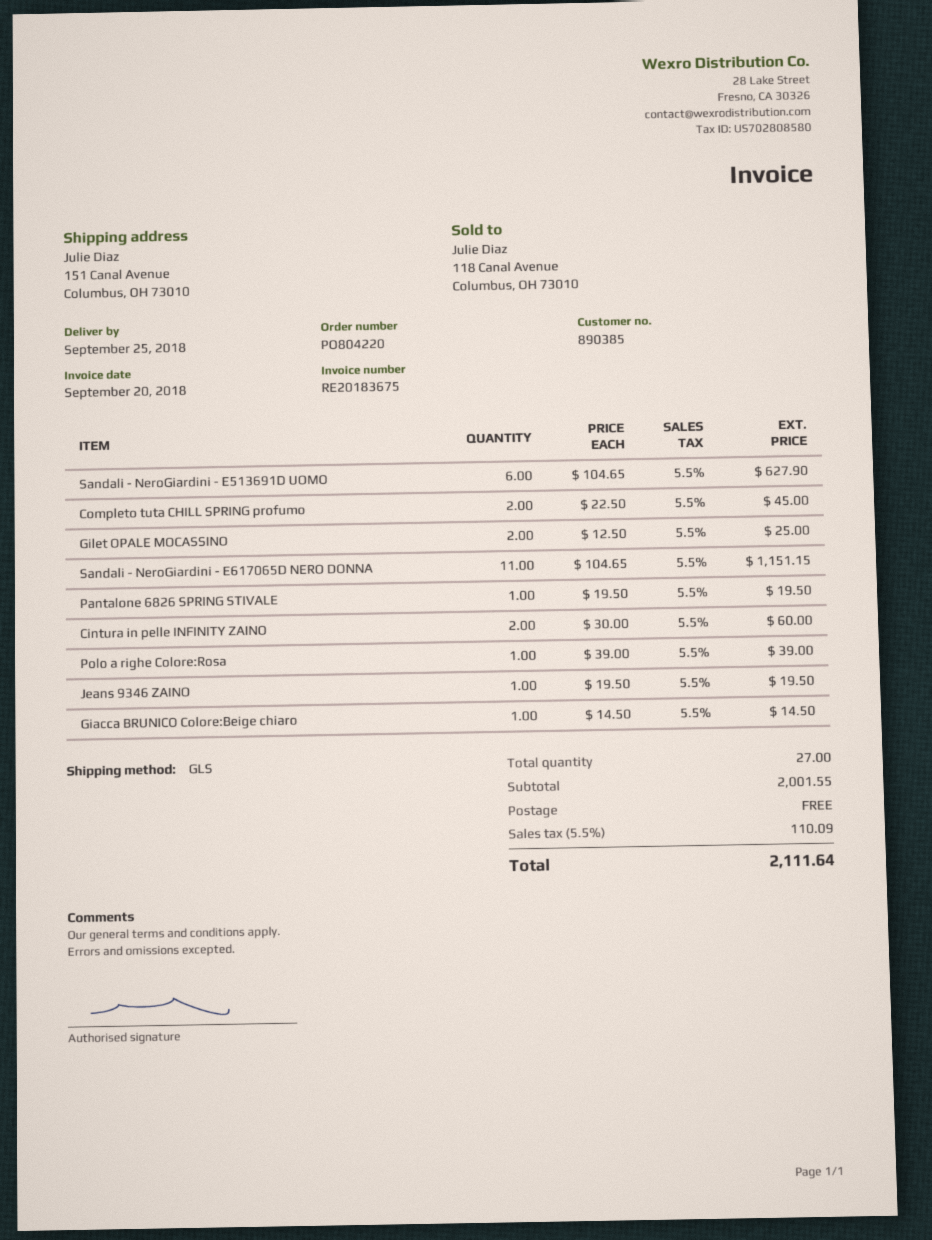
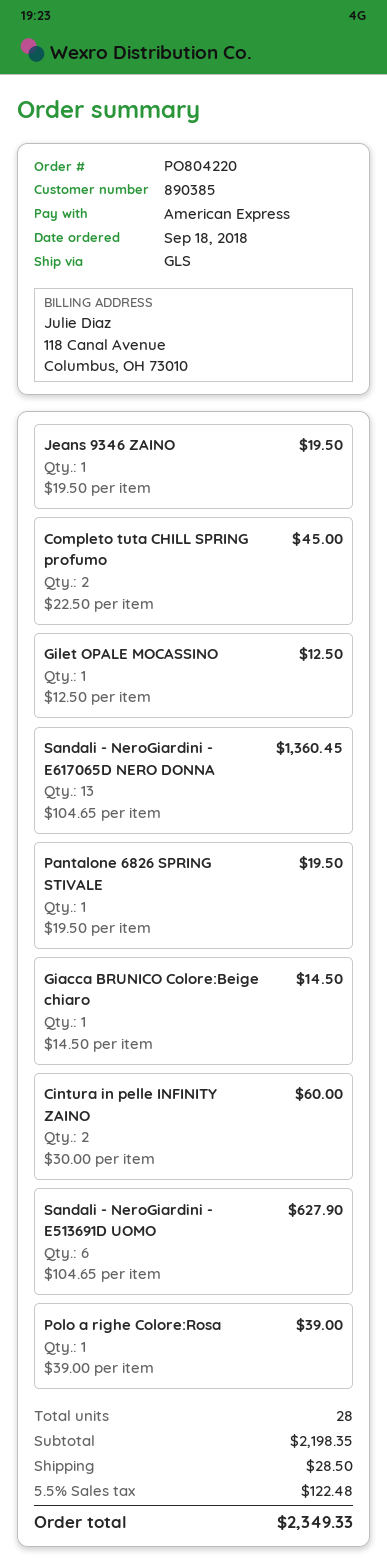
Gilet OPALE MOCASSINO: 2 x 12.50 = 25.00 -> 1 x 12.50 = 12.50
Sandali - NeroGiardini - E617065D NERO DONNA: 11 x 104.65 = 1151.15 -> 13 x 104.65 = 1360.45
total quantity: 27 -> 28
subtotal: 2001.55 -> 2198.35
shipping: 0.00 -> 28.50
tax: 5.5% = 110.09 -> 5.5% = 122.48
total: 2111.64 -> 2349.33

